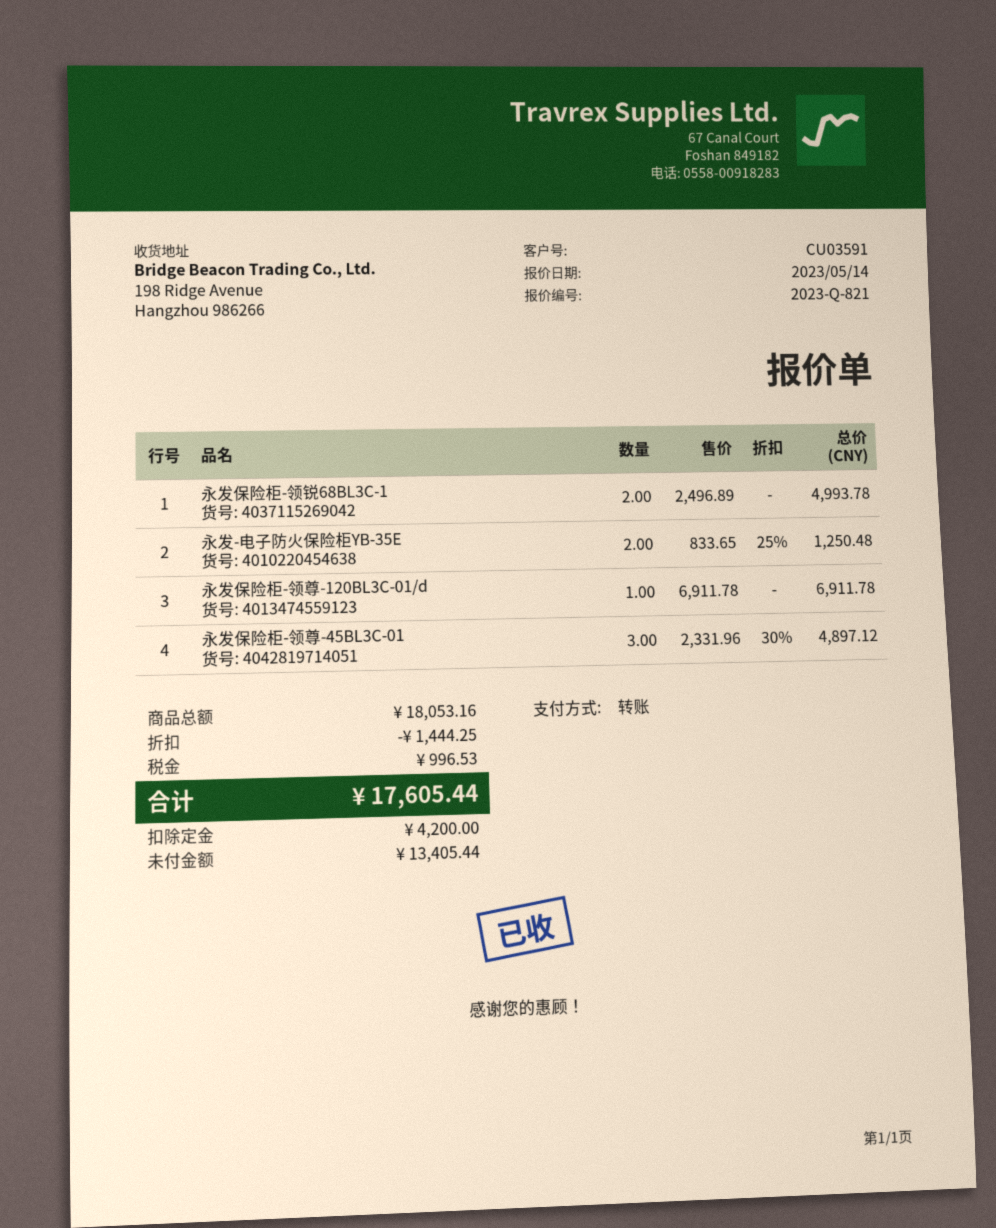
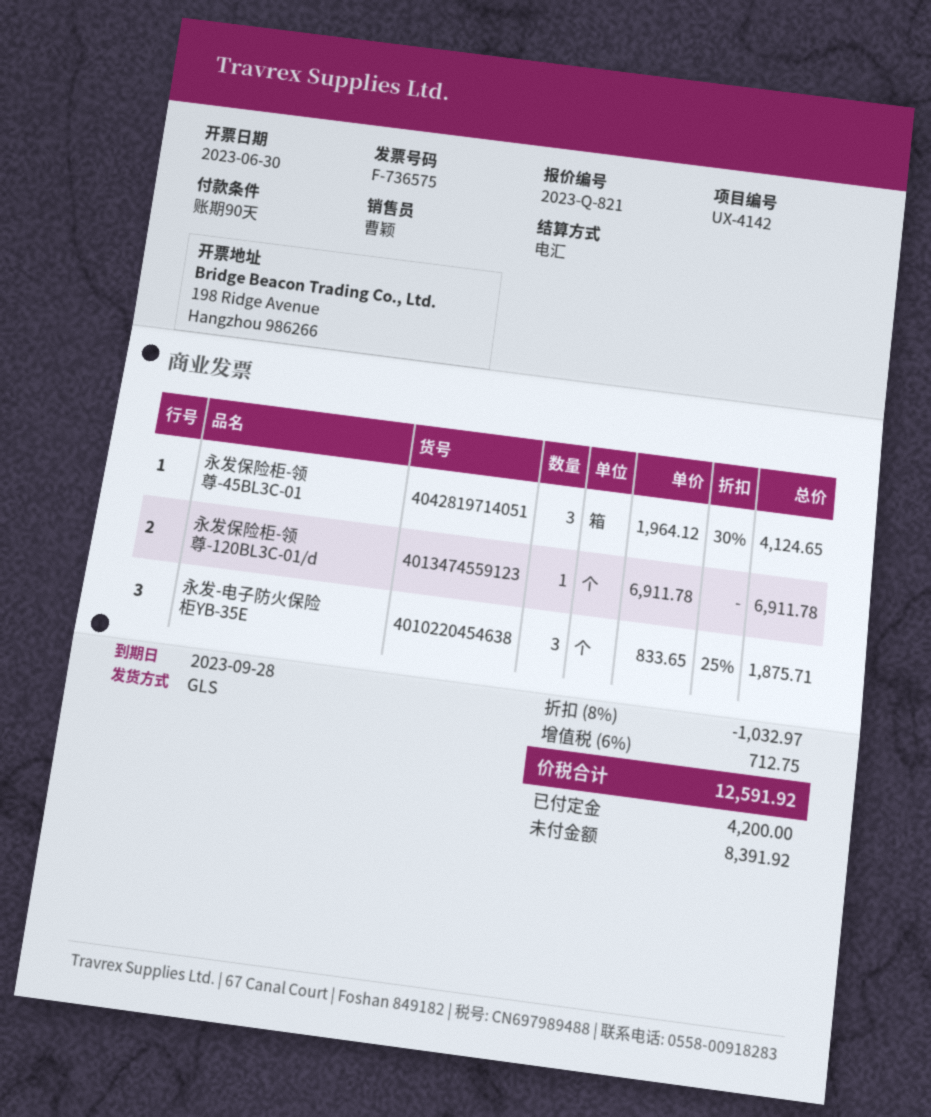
永发保险柜-领锐68BL3C-1: 2 x 2496.89 = 4993.78 -> none
永发-电子防火保险柜YB-35E: 2 x 833.65 - 25% = 1250.48 -> 3 x 833.65 - 25% = 1875.71
永发保险柜-领尊-45BL3C-01: 3 x 2331.96 - 30% = 4897.12 -> 3 x 1964.12 - 30% = 4124.65
discount: 1444.25 -> 1032.97
tax: 996.53 -> 712.75
total: 17605.44 -> 12591.92
balance: 13405.44 -> 8391.92

